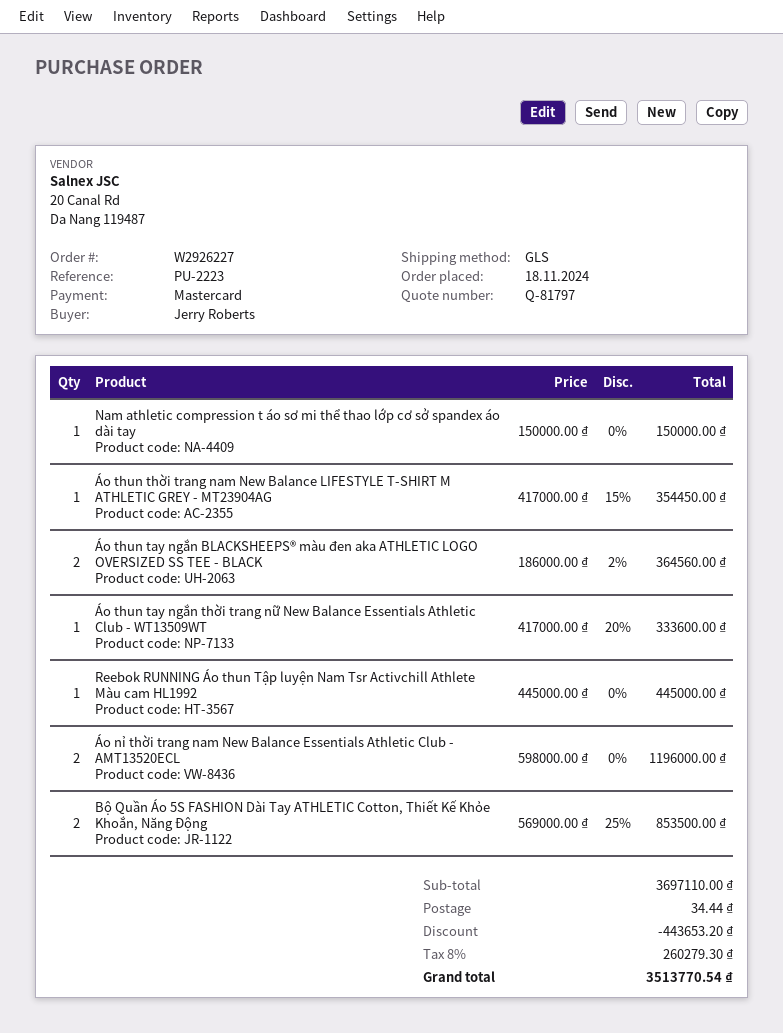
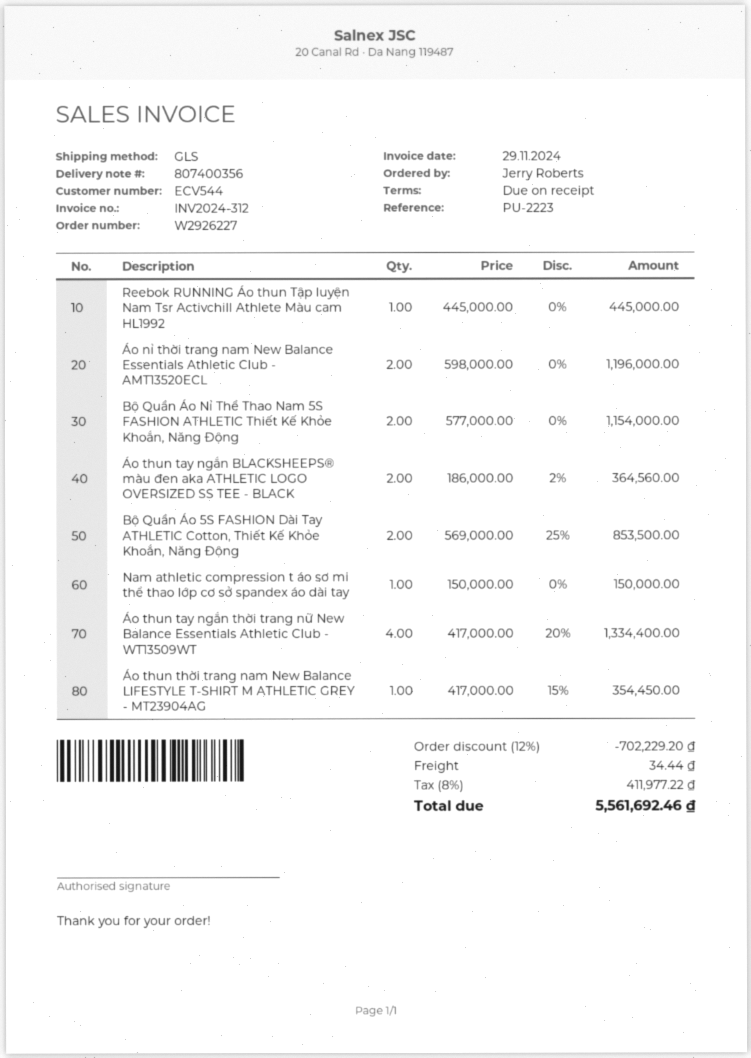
Áo thun tay ngắn thời trang nữ New Balance Essentials Athletic Club - WT13509WT: 1 x 417000.00 - 20% = 333600.00 -> 4 x 417000.00 - 20% = 1334400.00
Bộ Quần Áo Nỉ Thể Thao Nam 5S FASHION ATHLETIC Thiết Kế Khỏe Khoắn, Năng Động: none -> 2 x 577000.00 = 1154000.00
discount: 443653.20 -> 702229.20
tax: 8% = 260279.30 -> 8% = 411977.22
total: 3513770.54 -> 5561692.46

